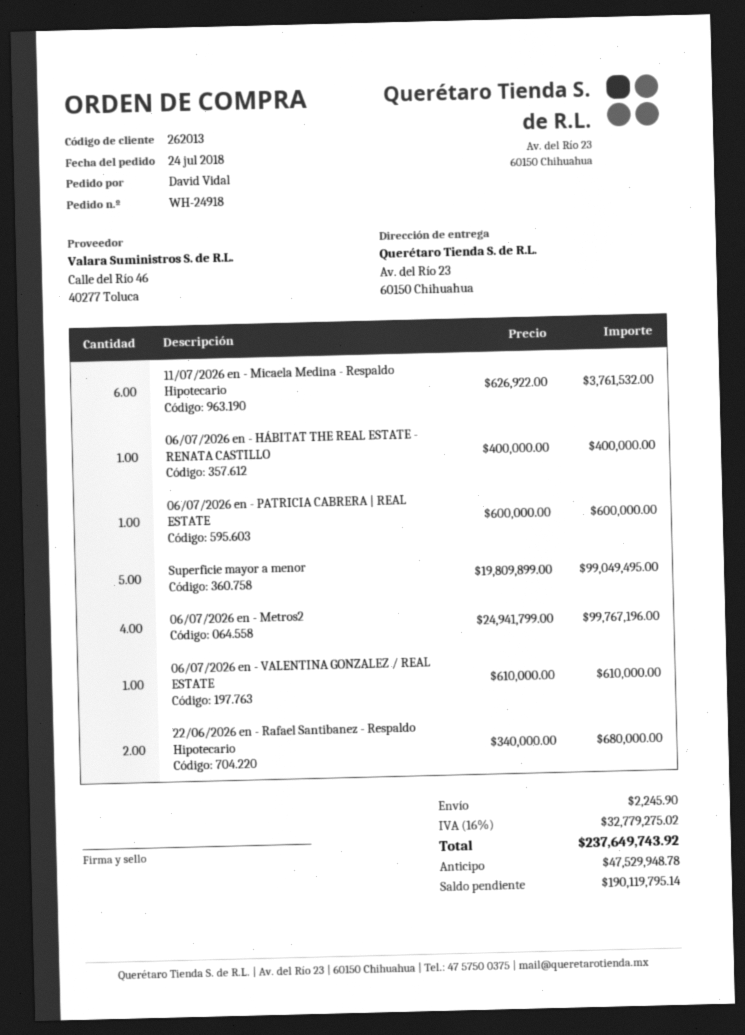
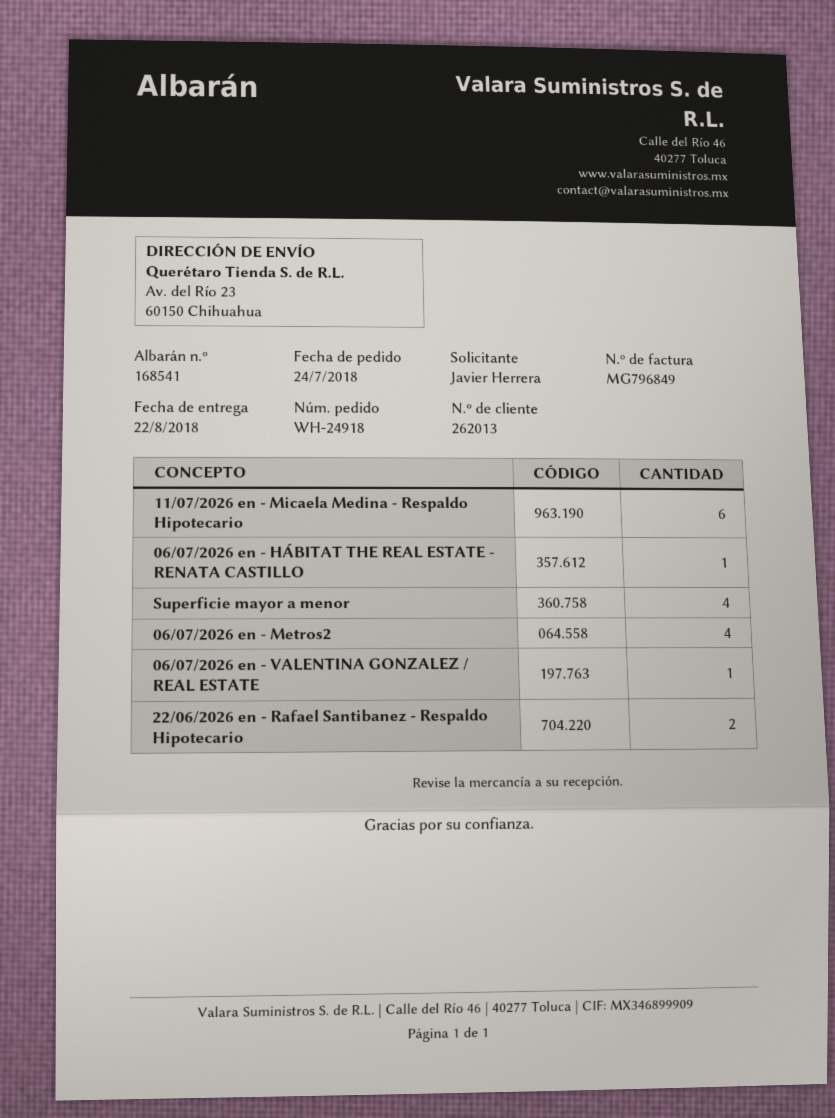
ordered by: David Vidal -> Javier Herrera
06/07/2026 en - PATRICIA CABRERA | REAL ESTATE: 1 -> none
Superficie mayor a menor: 5 -> 4

